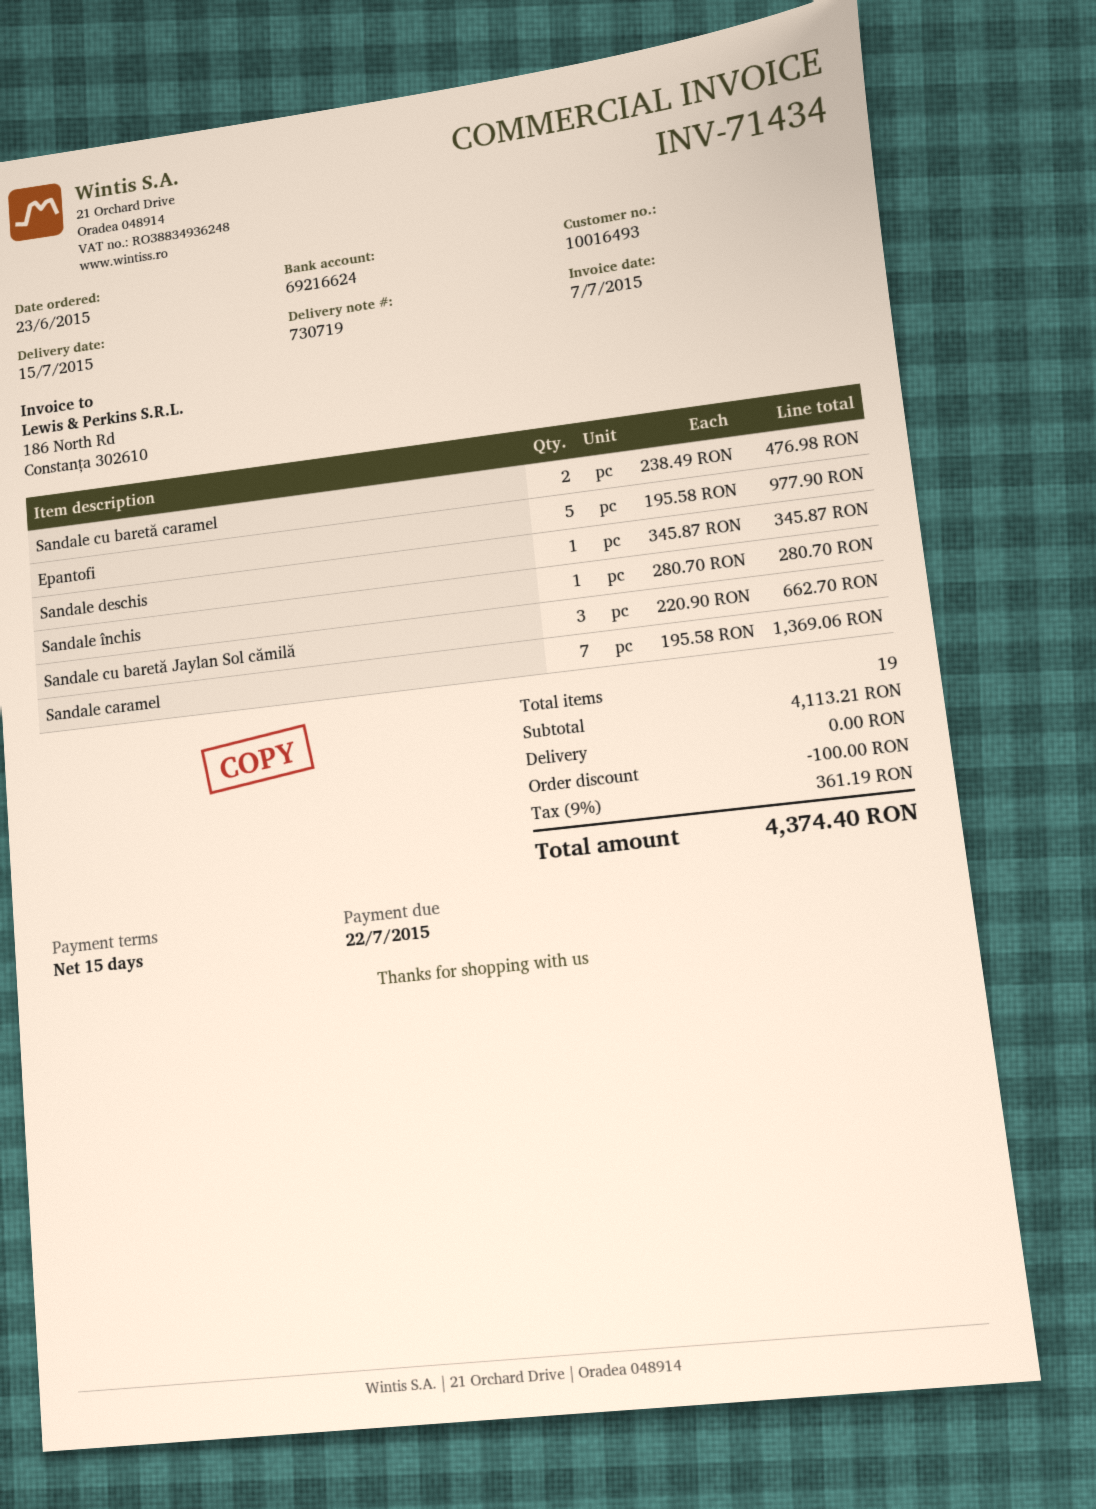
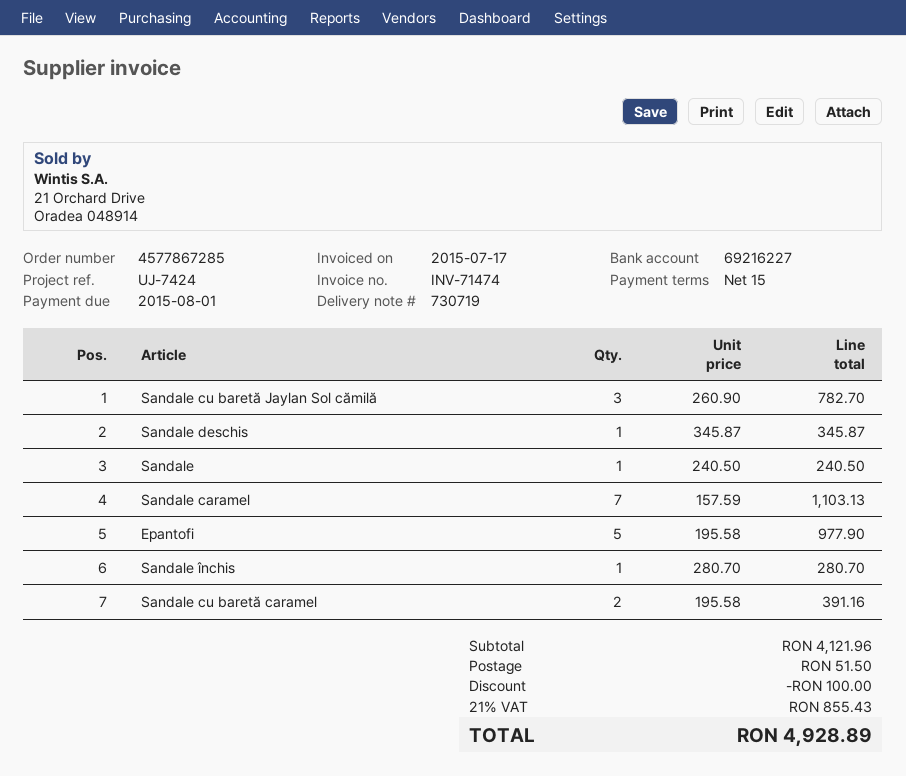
invoice number: INV-71434 -> INV-71474
invoice date: 2015-07-07 -> 2015-07-17
due date: 2015-07-22 -> 2015-08-01
bank account: 69216624 -> 69216227
Sandale cu baretă caramel: 2 x 238.49 = 476.98 -> 2 x 195.58 = 391.16
Sandale cu baretă Jaylan Sol cămilă: 3 x 220.90 = 662.70 -> 3 x 260.90 = 782.70
Sandale caramel: 7 x 195.58 = 1369.06 -> 7 x 157.59 = 1103.13
Sandale: none -> 1 x 240.50 = 240.50
subtotal: 4113.21 -> 4121.96
shipping: 0.00 -> 51.50
tax: 9% = 361.19 -> 21% = 855.43
total: 4374.40 -> 4928.89

